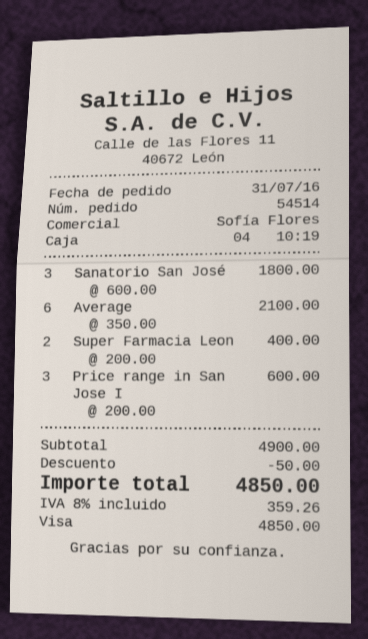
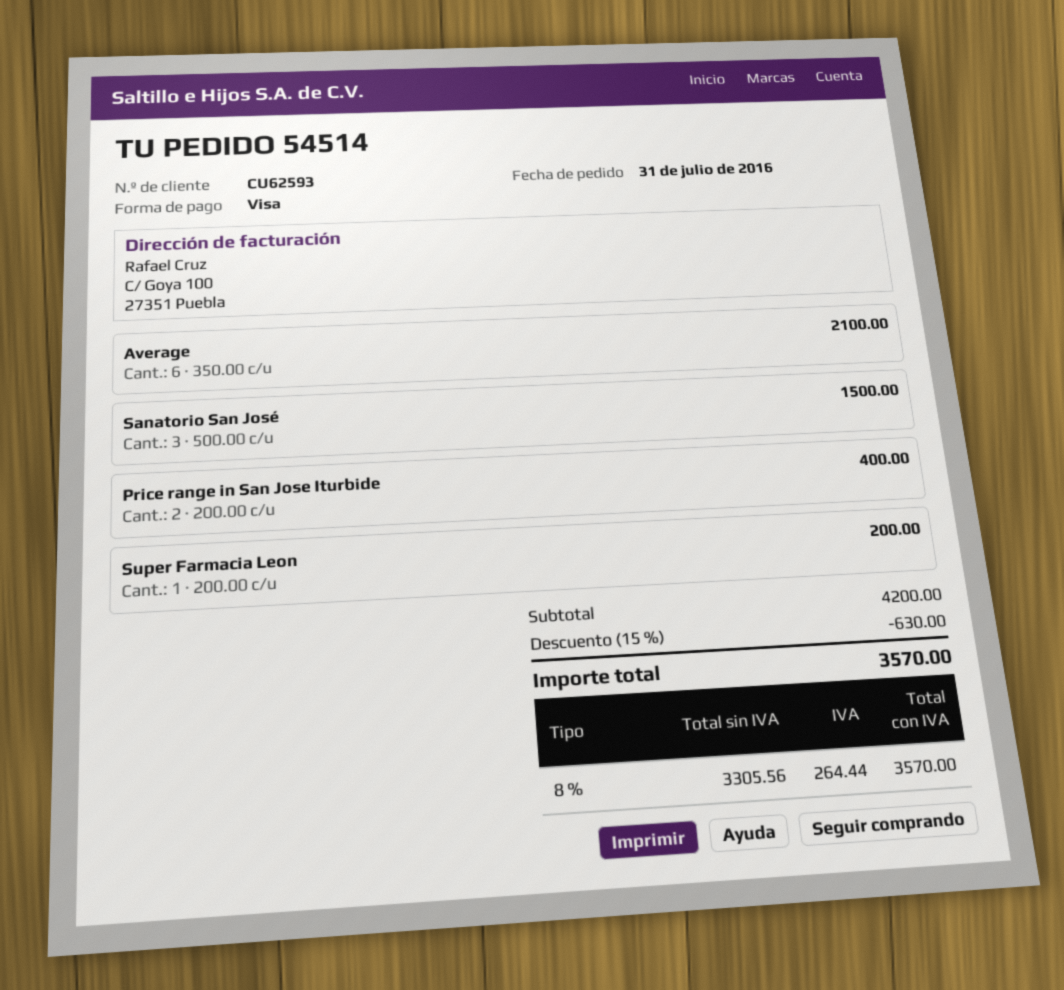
Sanatorio San José: 3 x 600.00 = 1800.00 -> 3 x 500.00 = 1500.00
Super Farmacia Leon: 2 x 200.00 = 400.00 -> 1 x 200.00 = 200.00
Price range in San Jose I: 3 x 200.00 = 600.00 -> 2 x 200.00 = 400.00
subtotal: 4900.00 -> 4200.00
discount: 50.00 -> 630.00
tax: 8% = 359.26 -> 8% = 264.44
total: 4850.00 -> 3570.00

